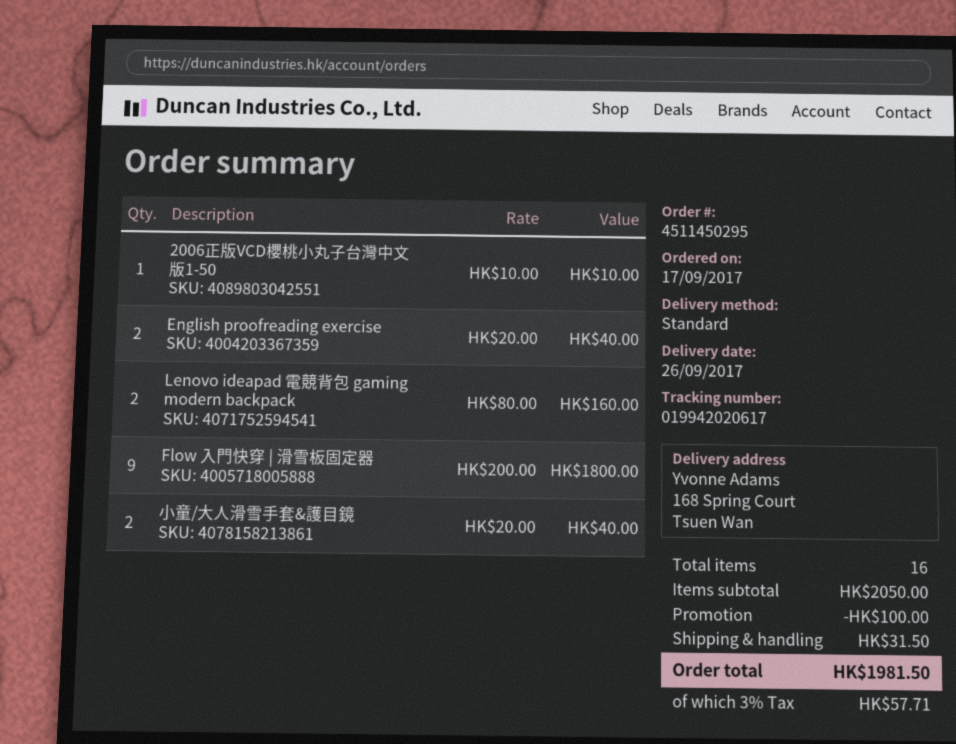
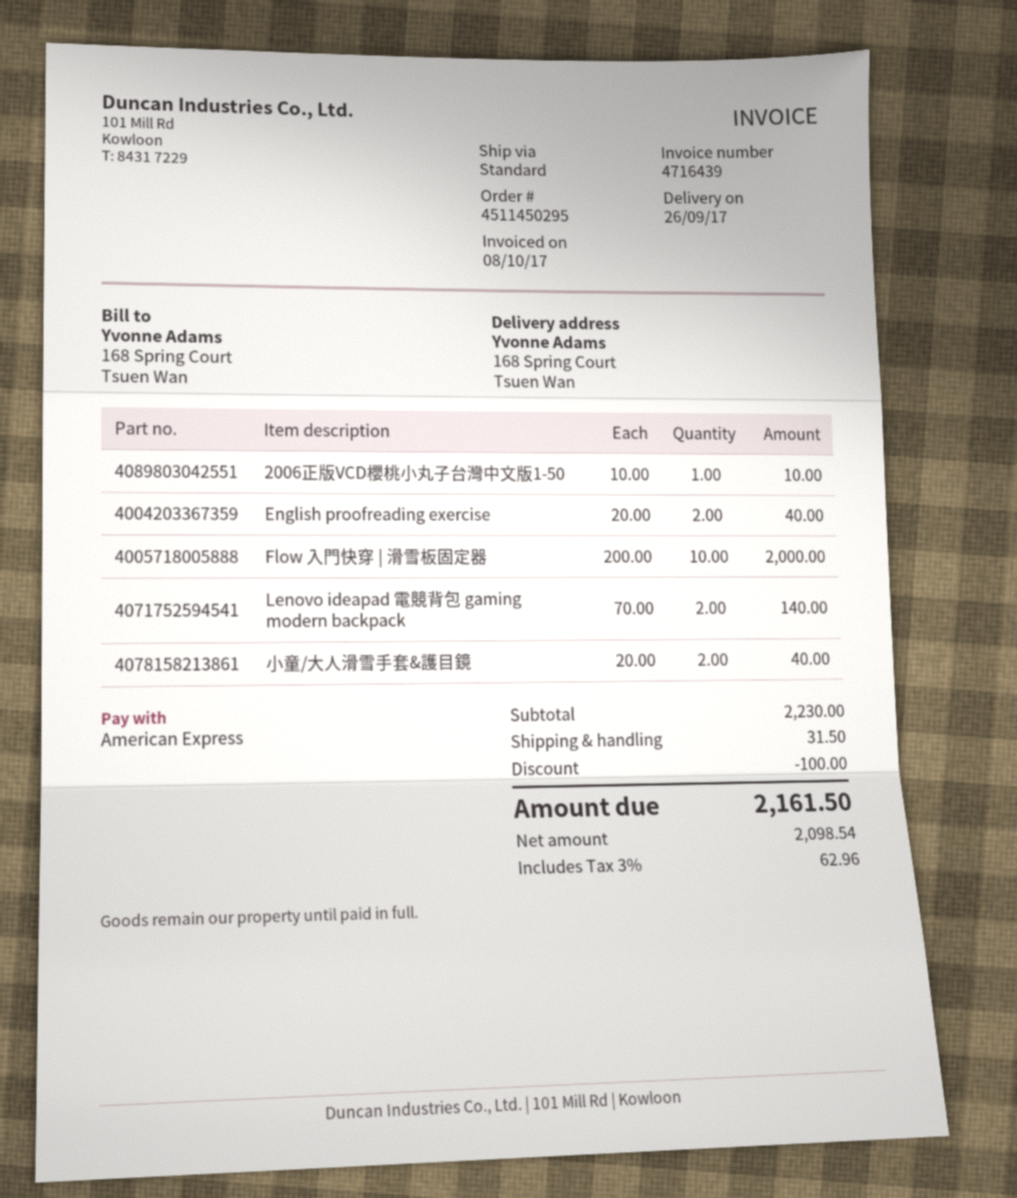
Lenovo ideapad 電競背包 gaming modern backpack: 2 x 80.00 = 160.00 -> 2 x 70.00 = 140.00
Flow 入門快穿 | 滑雪板固定器: 9 x 200.00 = 1800.00 -> 10 x 200.00 = 2000.00
subtotal: 2050.00 -> 2230.00
tax: 3% = 57.71 -> 3% = 62.96
total: 1981.50 -> 2161.50

